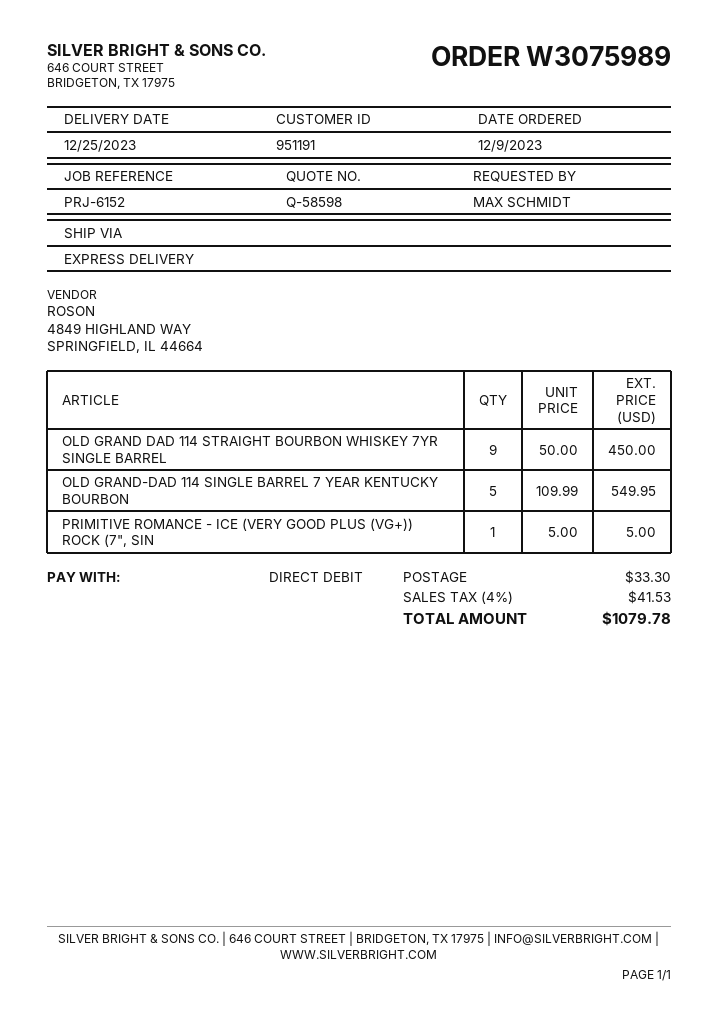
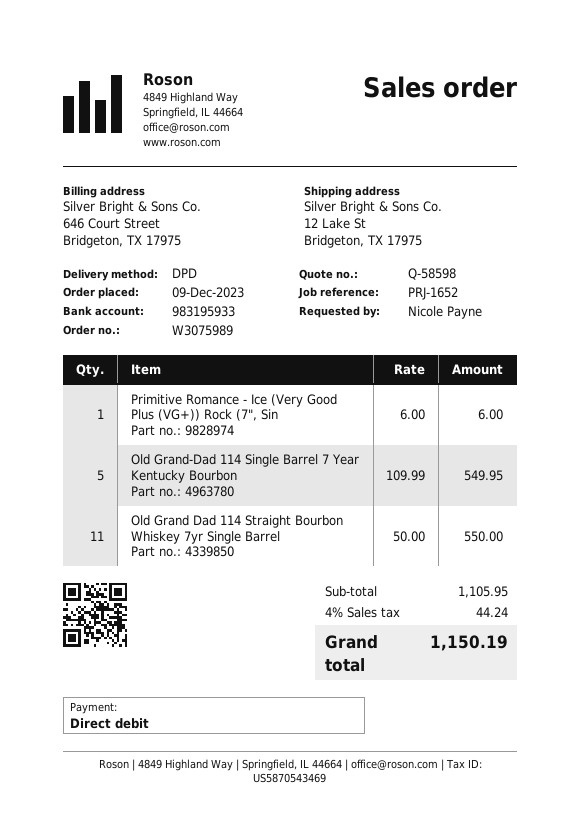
reference: PRJ-6152 -> PRJ-1652
ordered by: MAX SCHMIDT -> Nicole Payne
shipping method: express -> DPD
OLD GRAND DAD 114 STRAIGHT BOURBON WHISKEY 7YR SINGLE BARREL: 9 x 50.00 = 450.00 -> 11 x 50.00 = 550.00
PRIMITIVE ROMANCE - ICE (VERY GOOD PLUS (VG+)) ROCK (7", SIN: 1 x 5.00 = 5.00 -> 1 x 6.00 = 6.00
shipping: 33.30 -> none
tax: 4% = 41.53 -> 4% = 44.24
total: 1079.78 -> 1150.19

